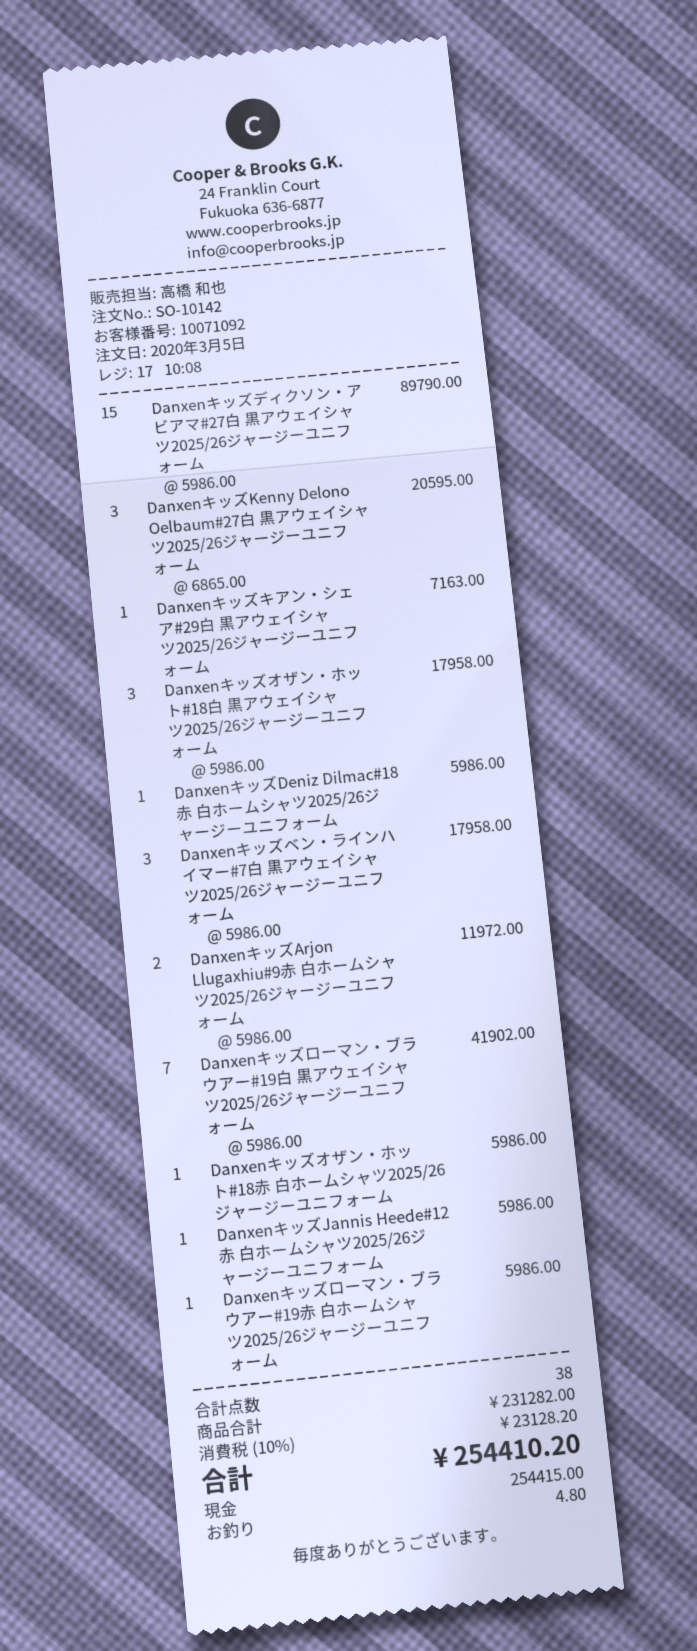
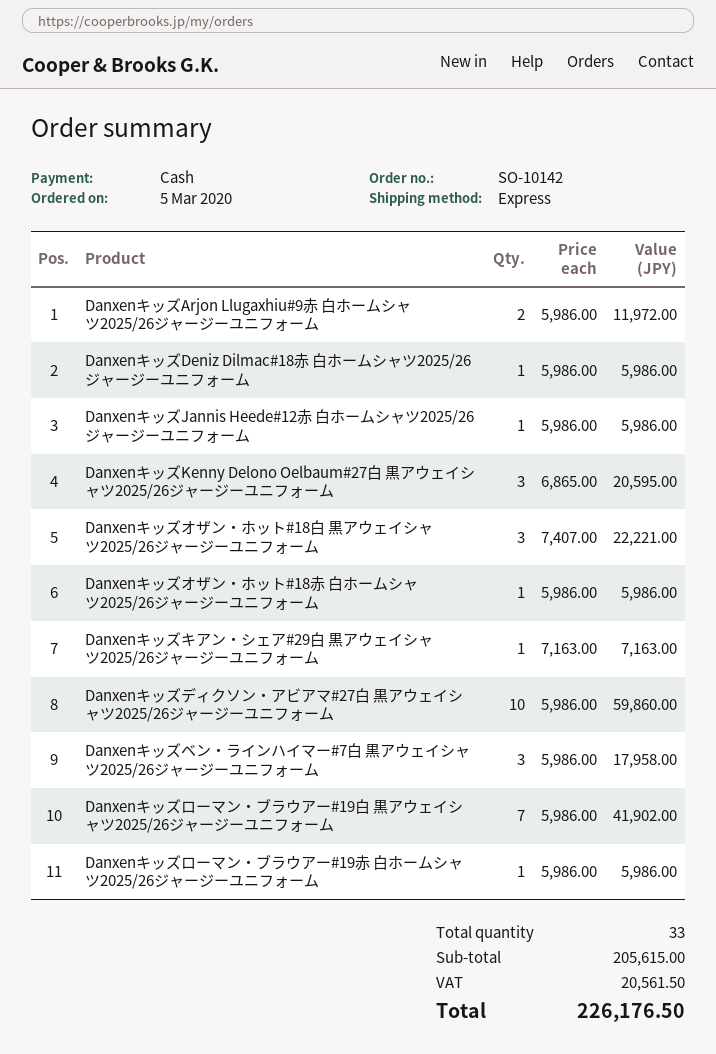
Danxenキッズディクソン・アビアマ#27白 黒アウェイシャツ2025/26ジャージーユニフォーム: 15 x 5986.00 = 89790.00 -> 10 x 5986.00 = 59860.00
Danxenキッズオザン・ホット#18白 黒アウェイシャツ2025/26ジャージーユニフォーム: 3 x 5986.00 = 17958.00 -> 3 x 7407.00 = 22221.00
total quantity: 38 -> 33
subtotal: 231282.00 -> 205615.00
tax: 23128.20 -> 20561.50
total: 254410.20 -> 226176.50

